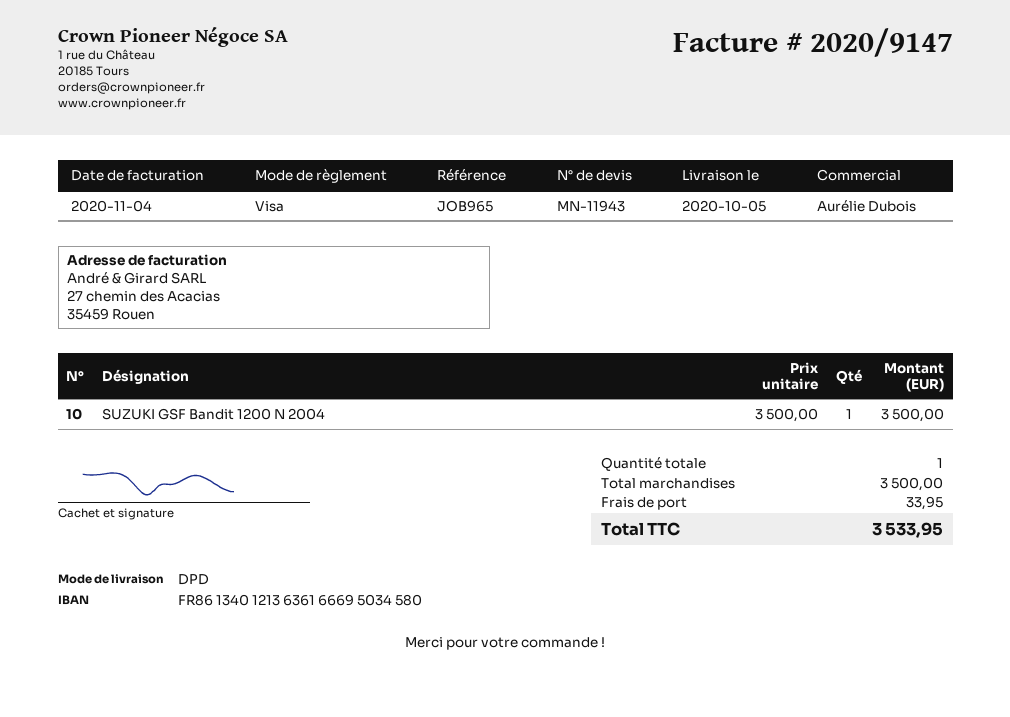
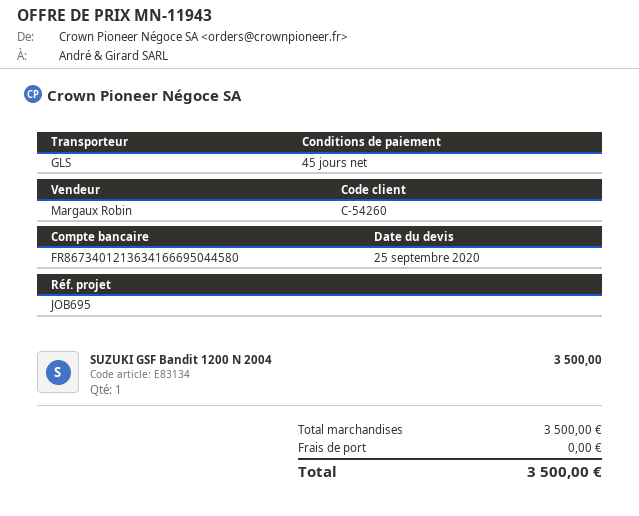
reference: JOB965 -> JOB695
sales rep: Aurélie Dubois -> Margaux Robin
bank account: FR8613401213636166695034580 -> FR8673401213634166695044580
shipping method: DPD -> GLS
shipping: 33.95 -> 0.00
total: 3533.95 -> 3500.00

